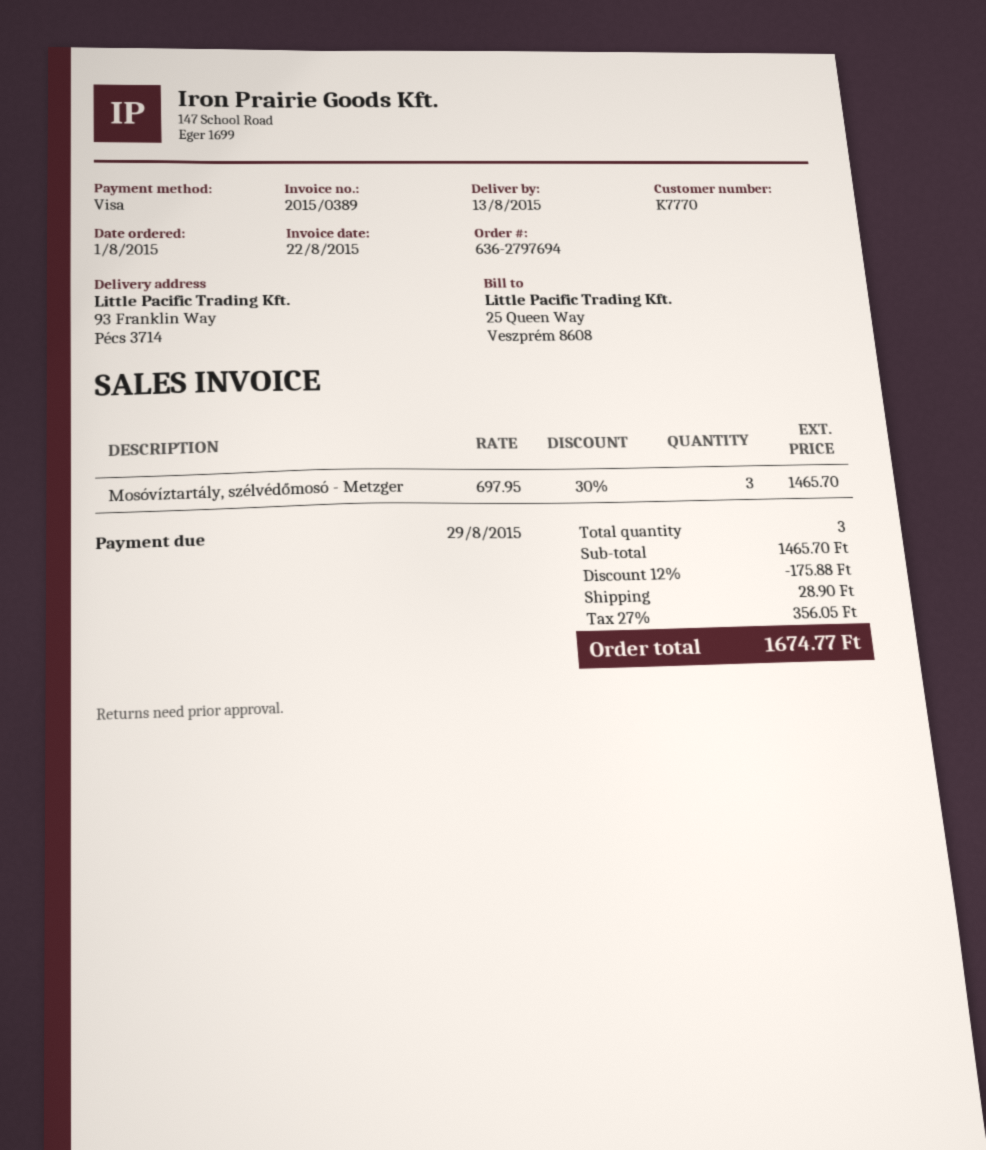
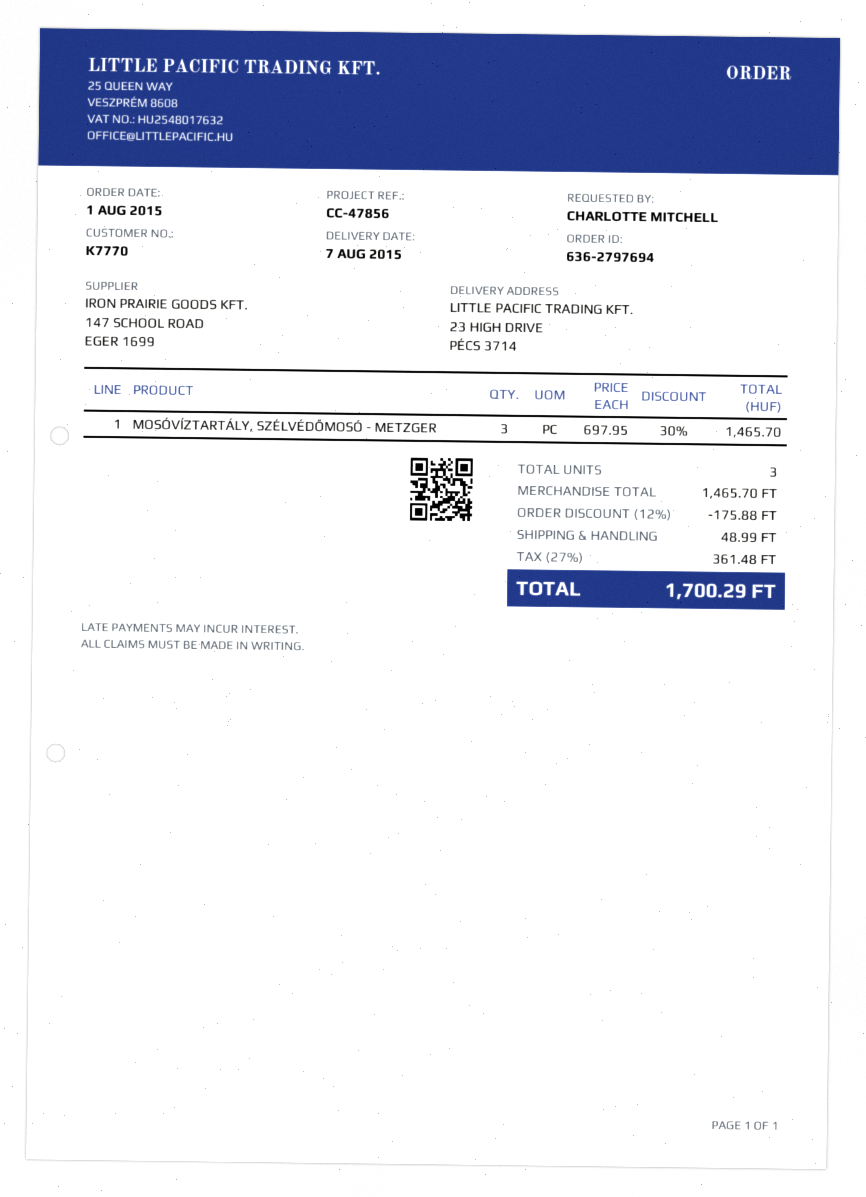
delivery date: 2015-08-13 -> 2015-08-07
ship to: 93 Franklin Way, Pécs 3714 -> 23 HIGH DRIVE, PÉCS 3714
shipping: 28.90 -> 48.99
tax: 27% = 356.05 -> 27% = 361.48
total: 1674.77 -> 1700.29

